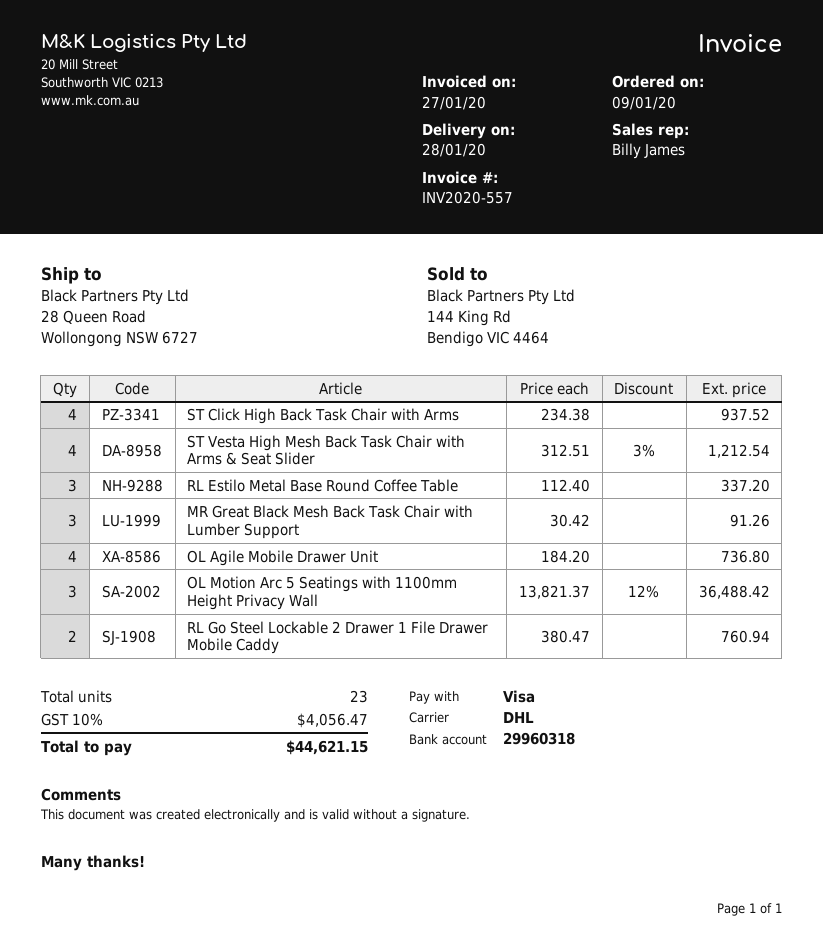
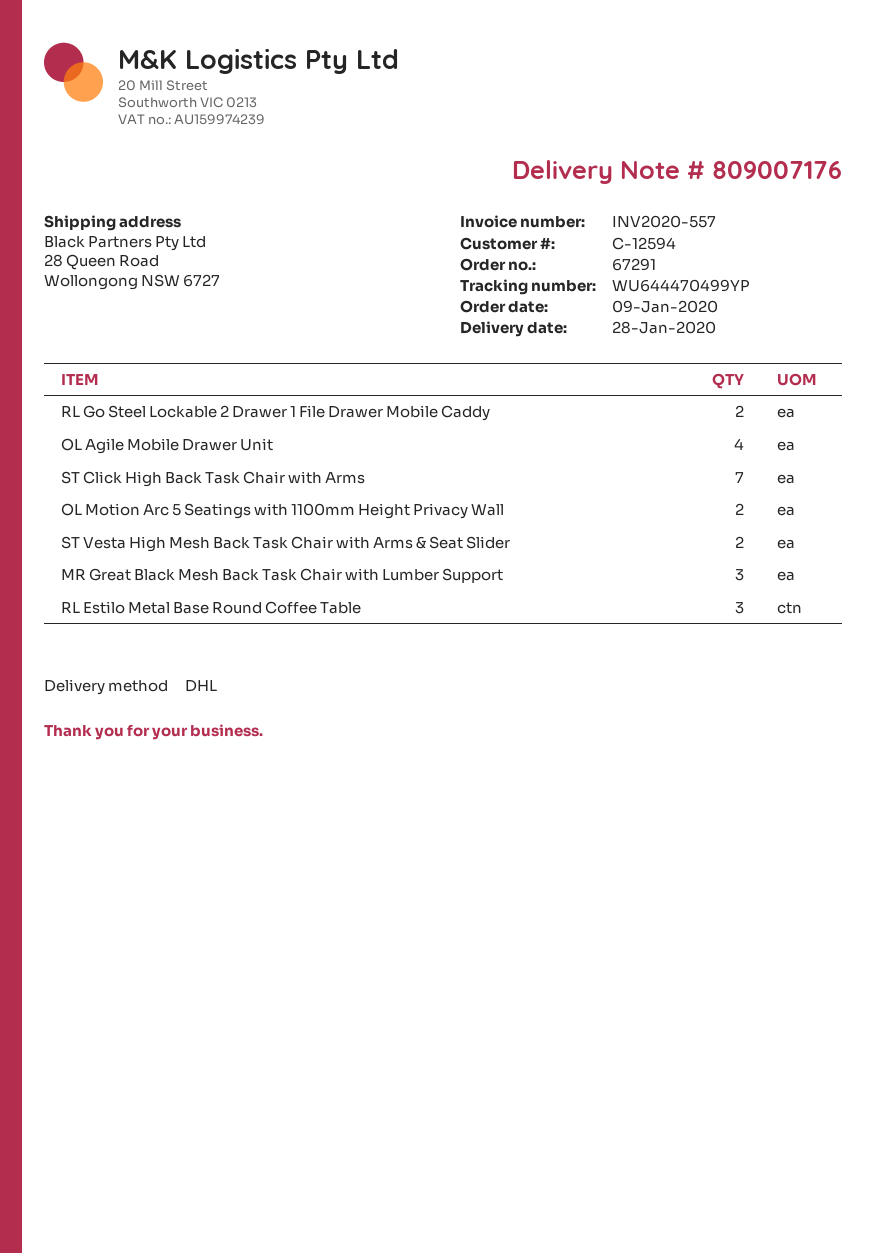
ST Click High Back Task Chair with Arms: 4 -> 7
ST Vesta High Mesh Back Task Chair with Arms & Seat Slider: 4 -> 2
OL Motion Arc 5 Seatings with 1100mm Height Privacy Wall: 3 -> 2

